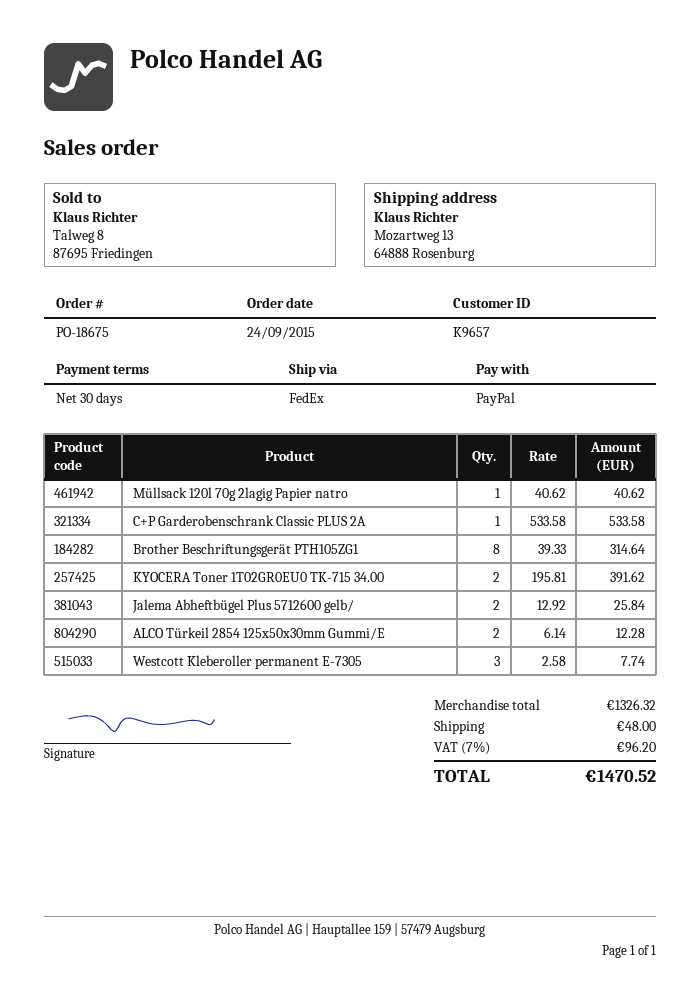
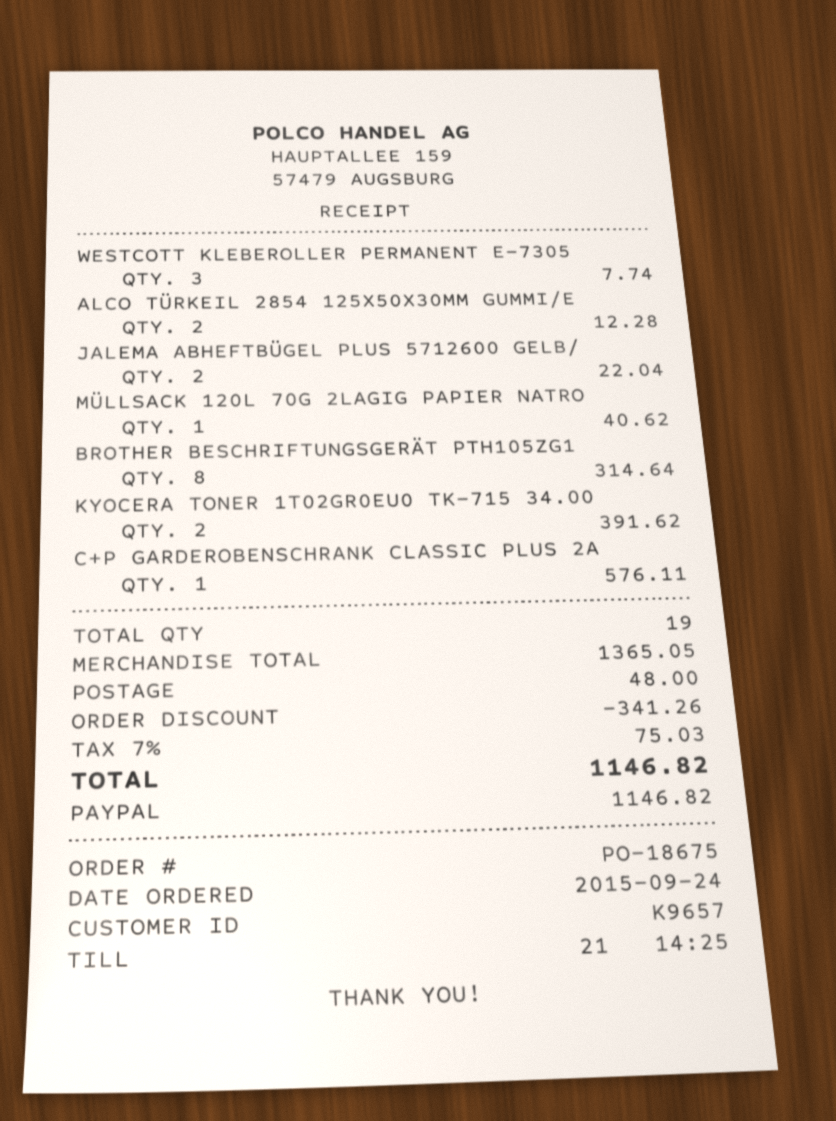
C+P Garderobenschrank Classic PLUS 2A: 1 for 533.58 -> 1 for 576.11
Jalema Abheftbügel Plus 5712600 gelb/: 2 for 25.84 -> 2 for 22.04
subtotal: 1326.32 -> 1365.05
discount: none -> 341.26
tax: 7% = 96.20 -> 7% = 75.03
total: 1470.52 -> 1146.82

